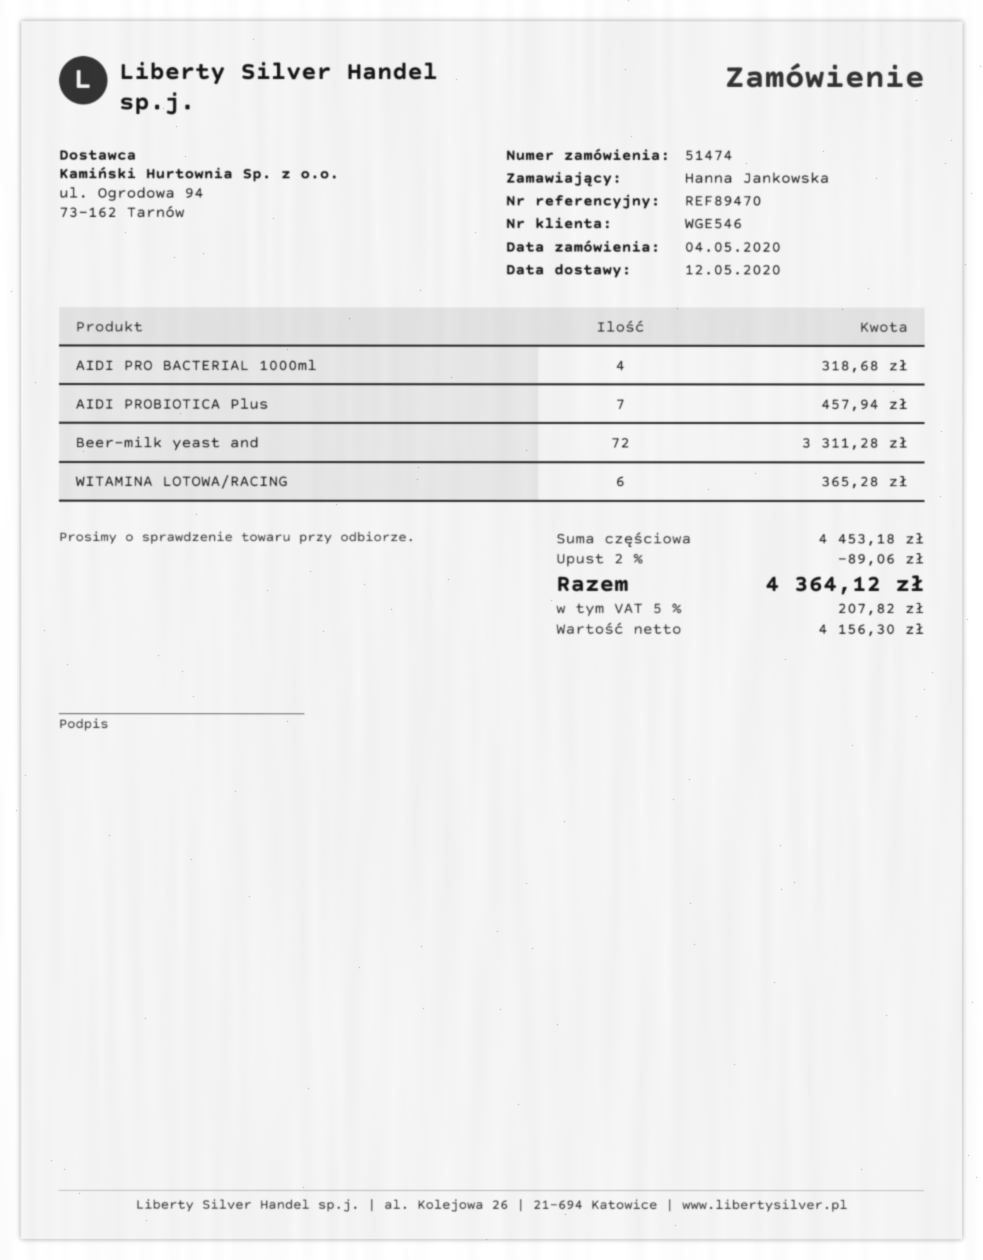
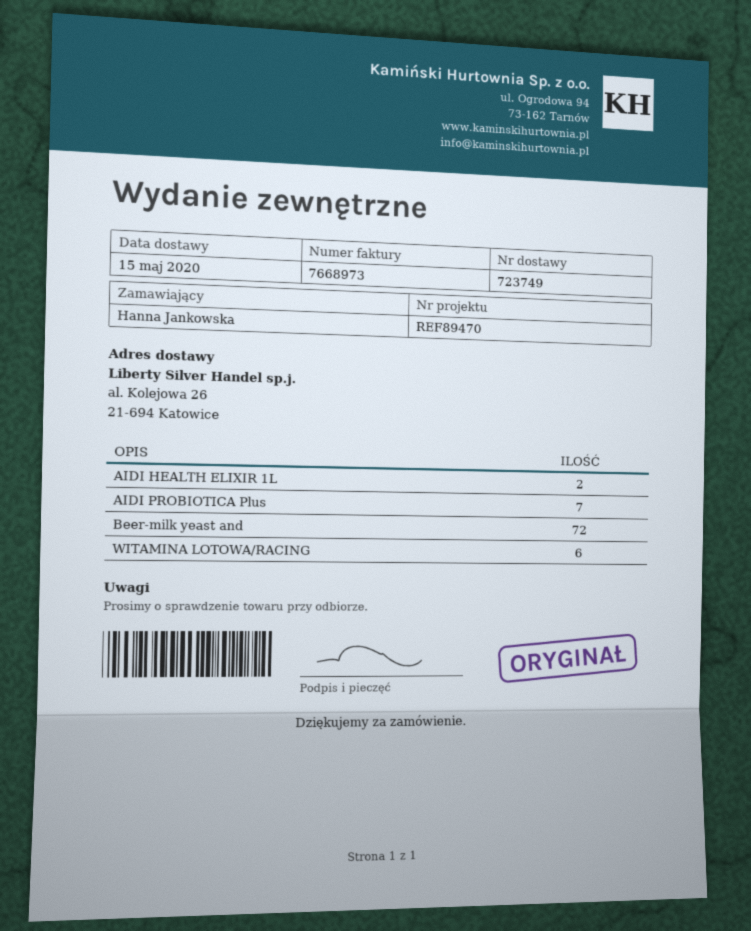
delivery date: 2020-05-12 -> 2020-05-15
AIDI PRO BACTERIAL 1000ml: 4 -> none
AIDI HEALTH ELIXIR 1L: none -> 2

